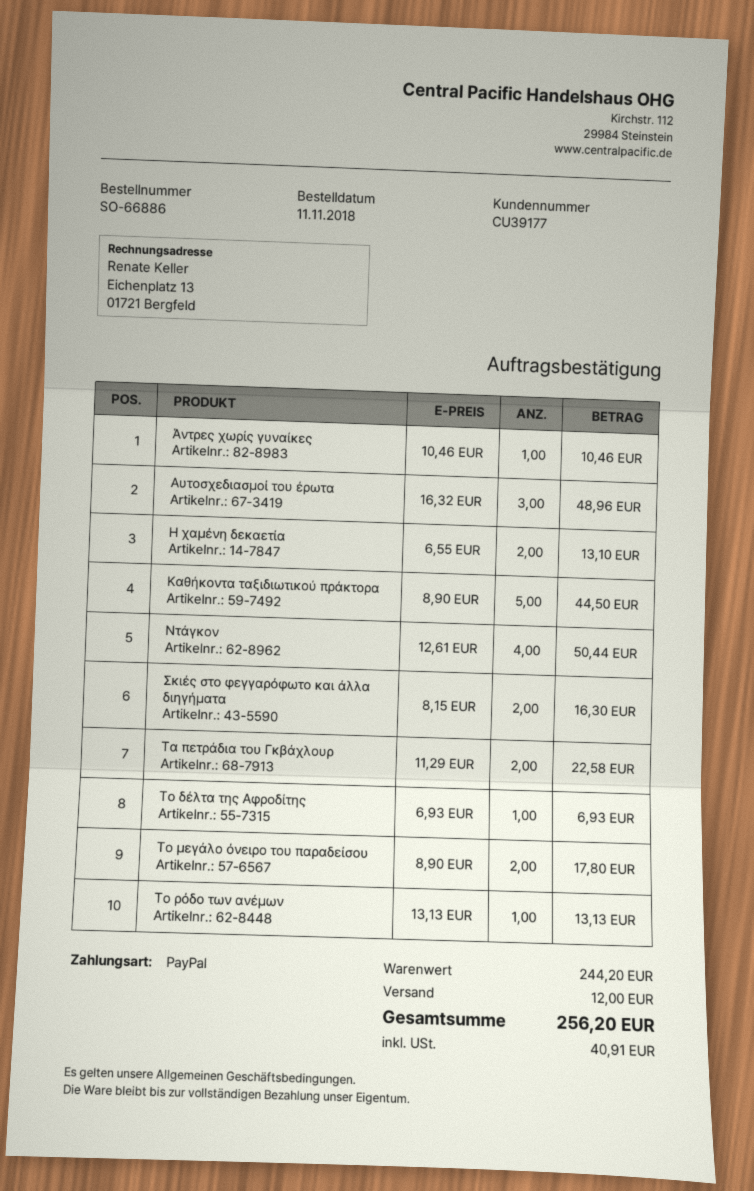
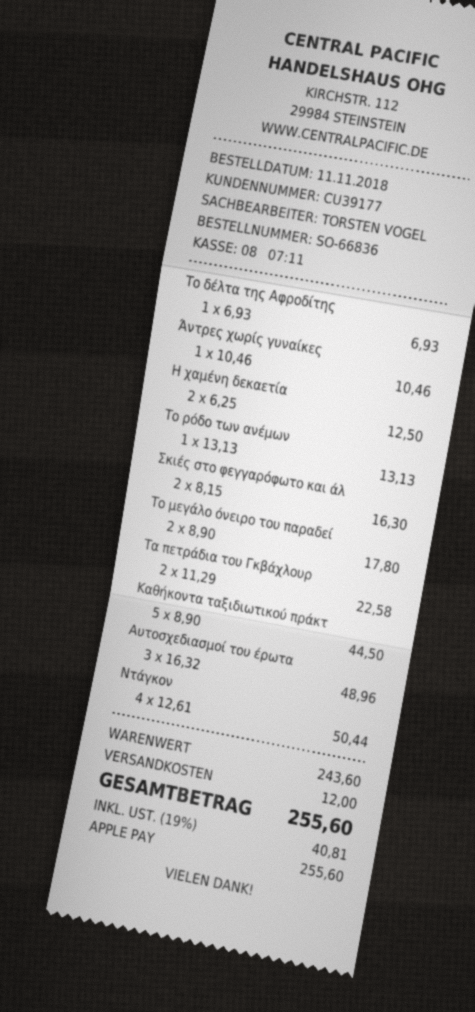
order number: SO-66886 -> SO-66836
payment method: PayPal -> Apple Pay
Η χαμένη δεκαετία: 2 x 6.55 = 13.10 -> 2 x 6.25 = 12.50
subtotal: 244.20 -> 243.60
tax: 40.91 -> 40.81
total: 256.20 -> 255.60

